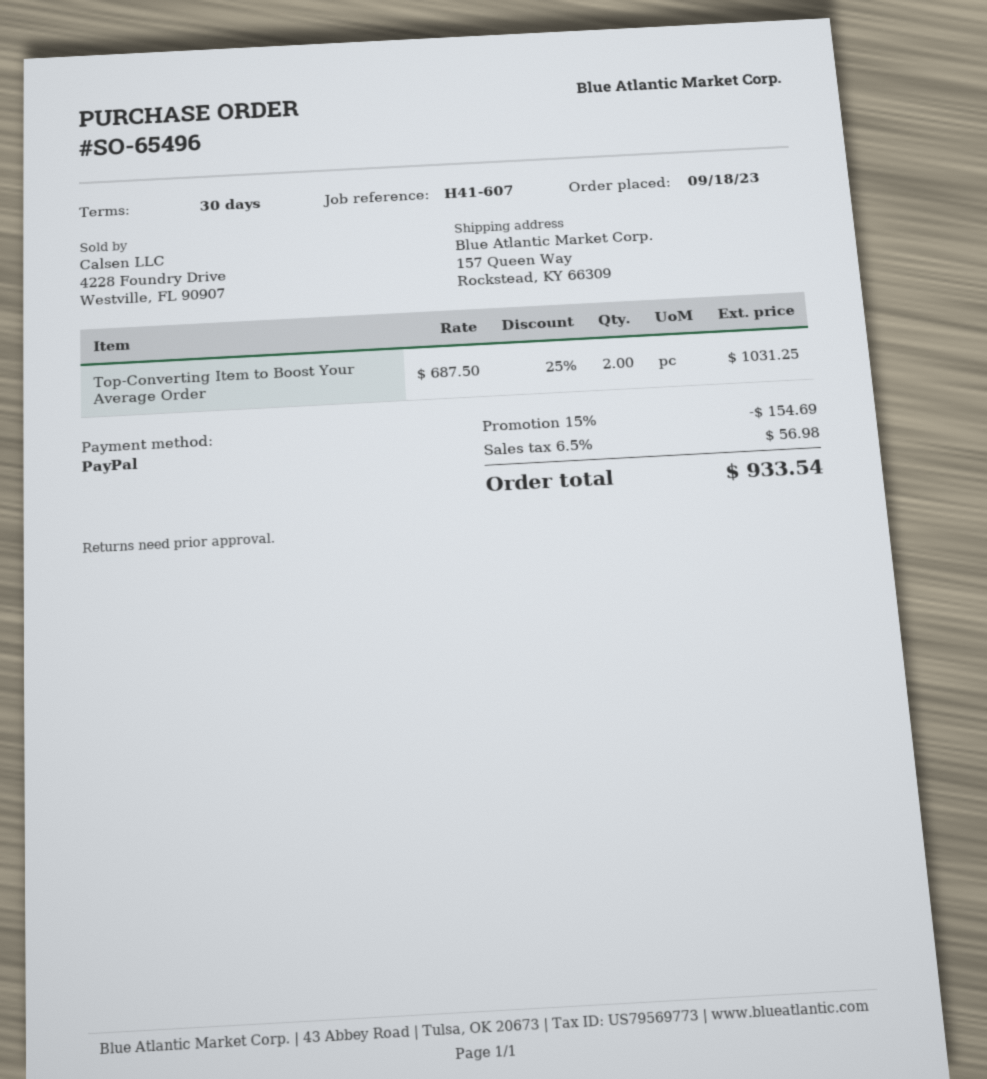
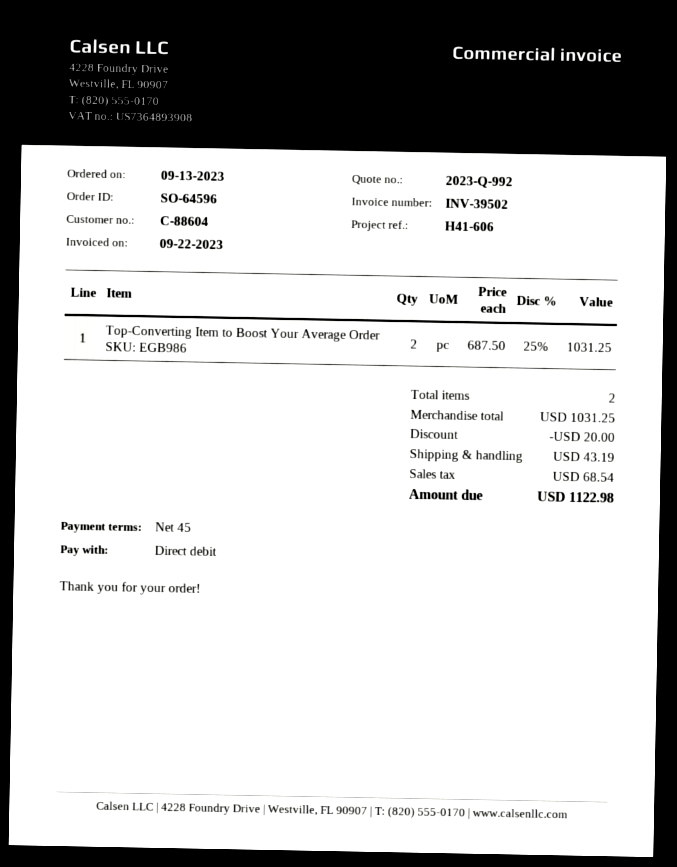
order number: SO-65496 -> SO-64596
order date: 2023-09-18 -> 2023-09-13
payment terms: 30 days -> 45 days
reference: H41-607 -> H41-606
payment method: PayPal -> direct debit
discount: 154.69 -> 20.00
shipping: none -> 43.19
tax: 56.98 -> 68.54
total: 933.54 -> 1122.98

